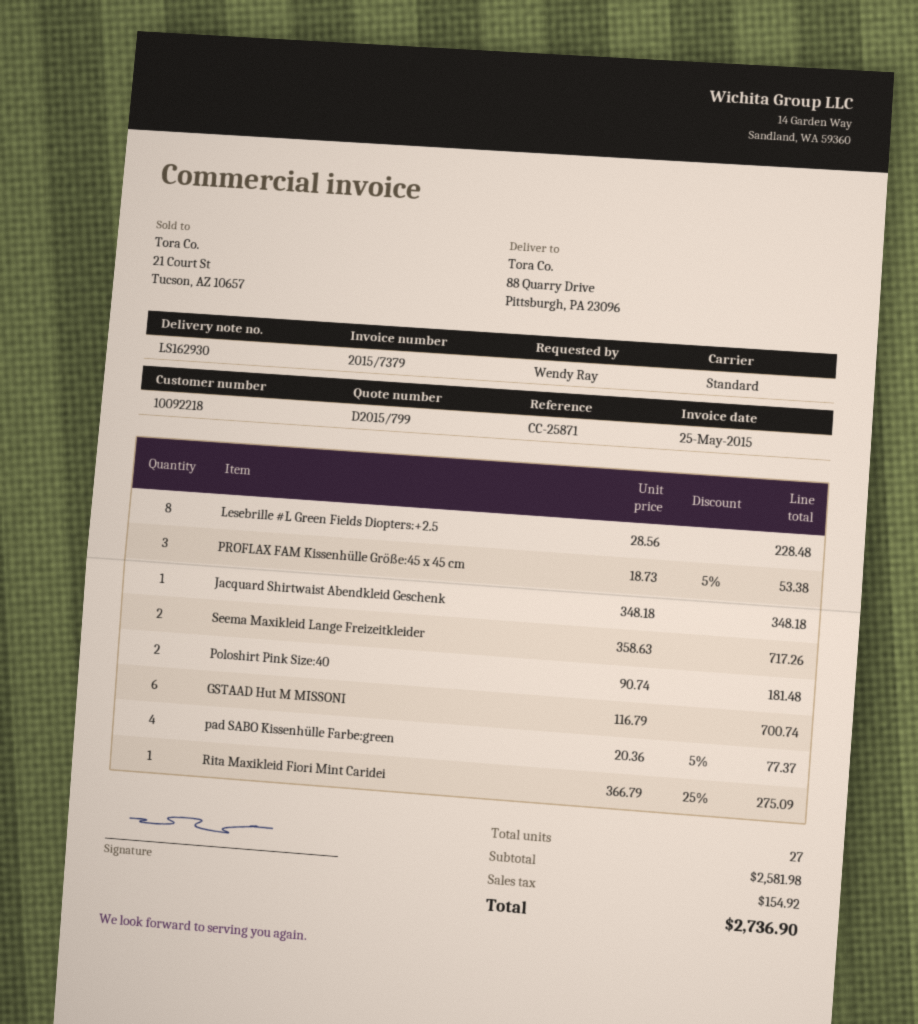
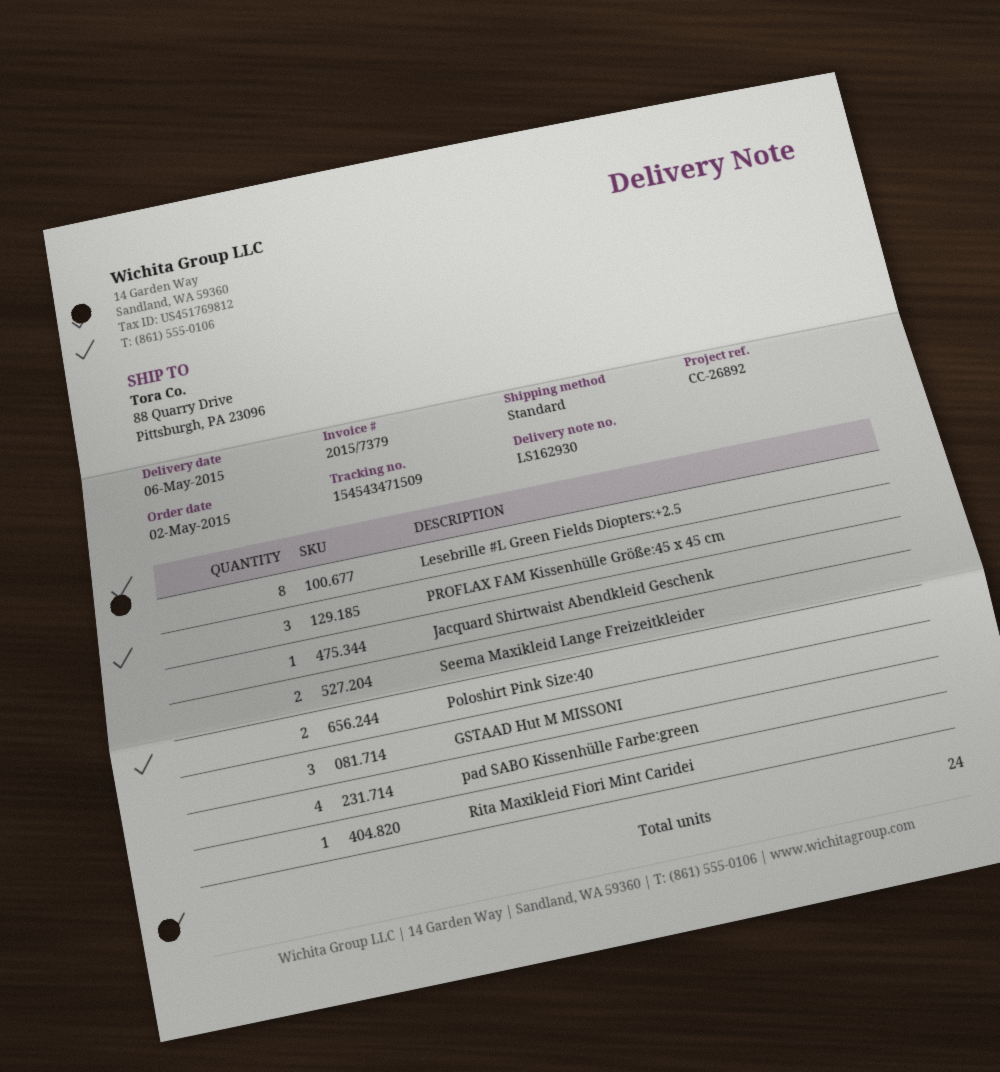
reference: CC-25871 -> CC-26892
GSTAAD Hut M MISSONI: 6 -> 3
total quantity: 27 -> 24

